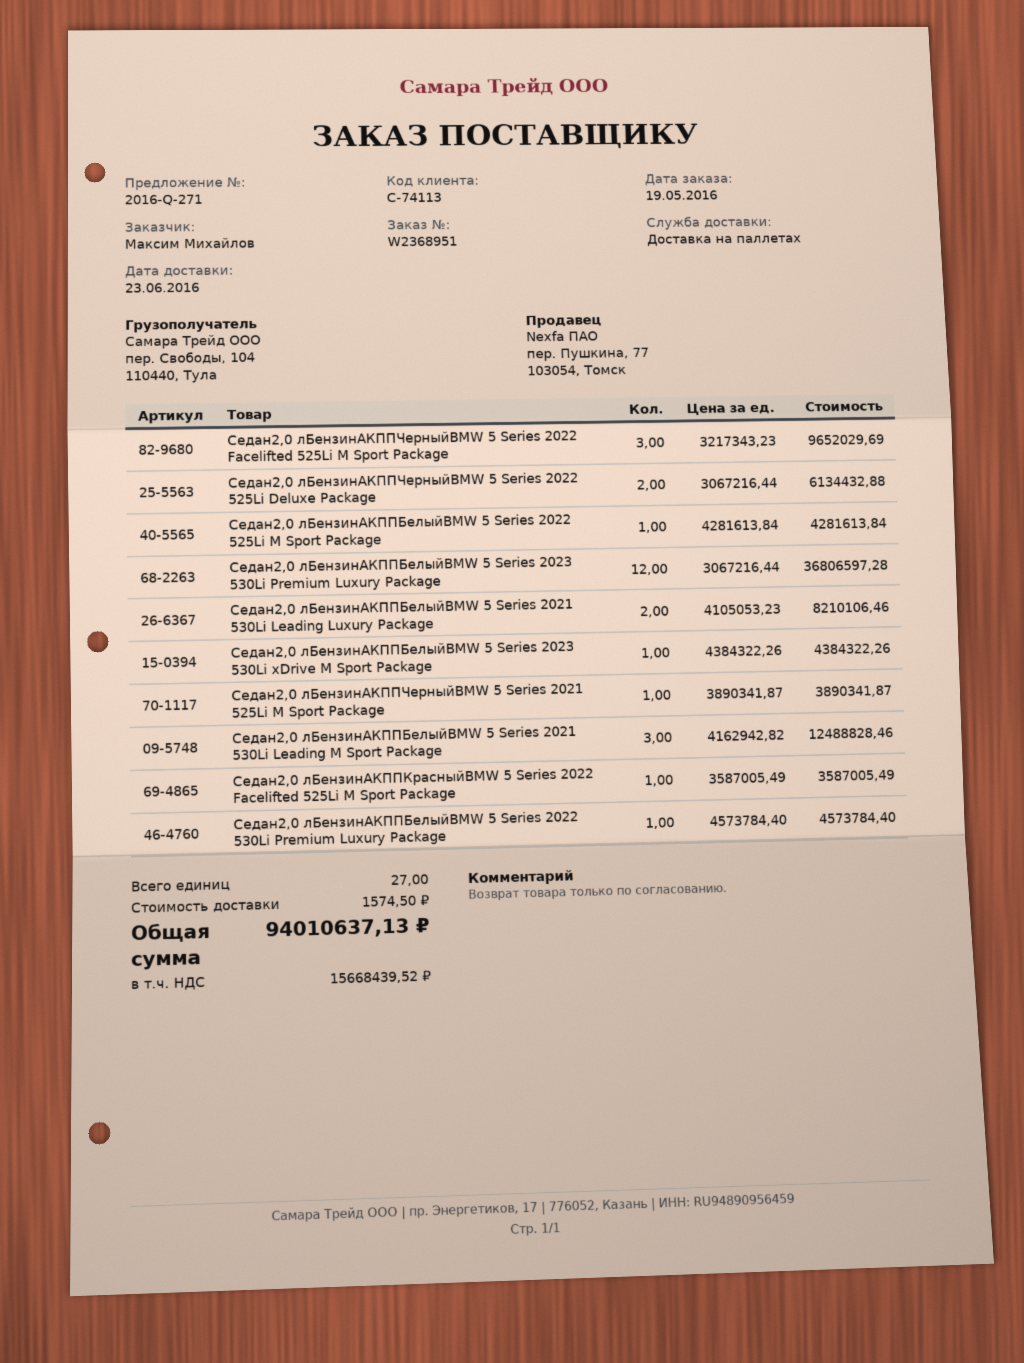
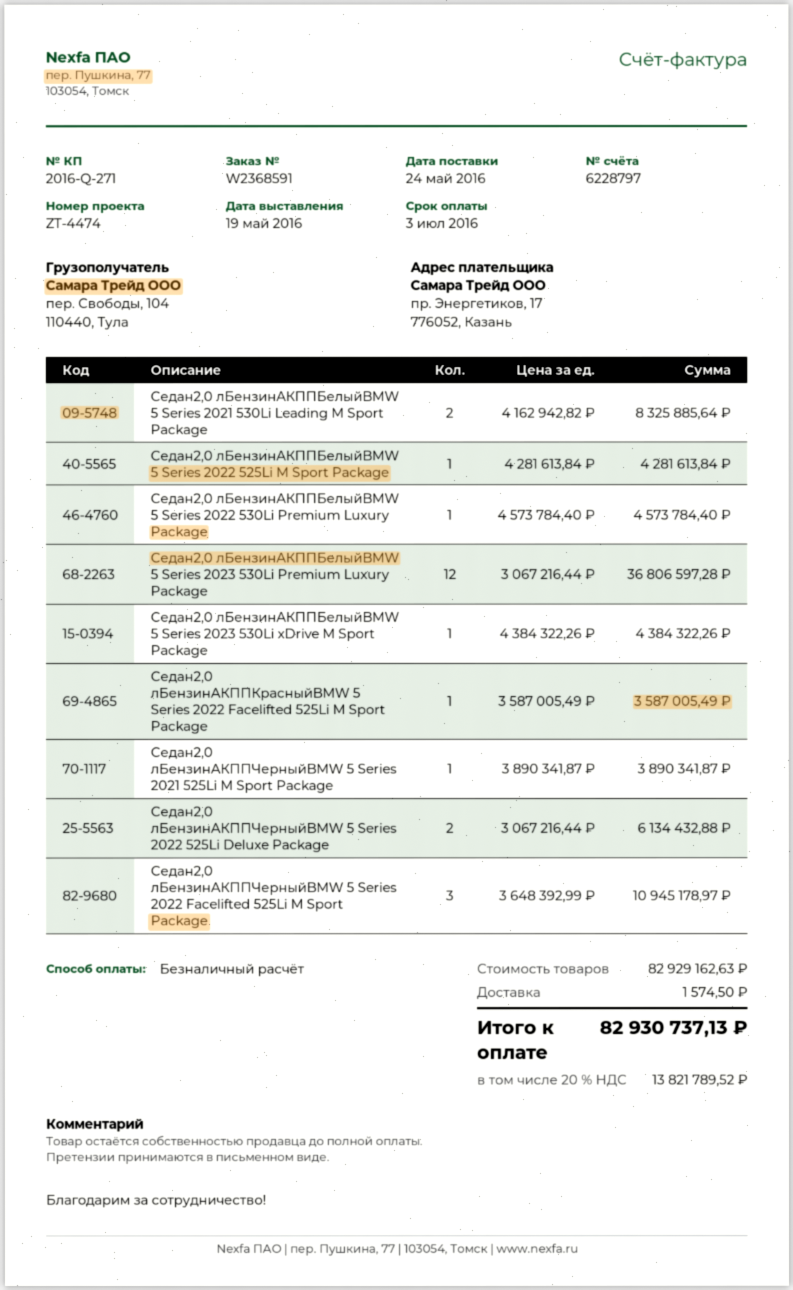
order number: W2368951 -> W2368591
delivery date: 2016-06-23 -> 2016-05-24
Седан2,0 лБензинАКППЧерныйBMW 5 Series 2022 Facelifted 525Li M Sport Package: 3 x 3217343.23 = 9652029.69 -> 3 x 3648392.99 = 10945178.97
Седан2,0 лБензинАКППБелыйBMW 5 Series 2021 530Li Leading Luxury Package: 2 x 4105053.23 = 8210106.46 -> none
Седан2,0 лБензинАКППБелыйBMW 5 Series 2021 530Li Leading M Sport Package: 3 x 4162942.82 = 12488828.46 -> 2 x 4162942.82 = 8325885.64
tax: 15668439.52 -> 13821789.52
total: 94010637.13 -> 82930737.13

